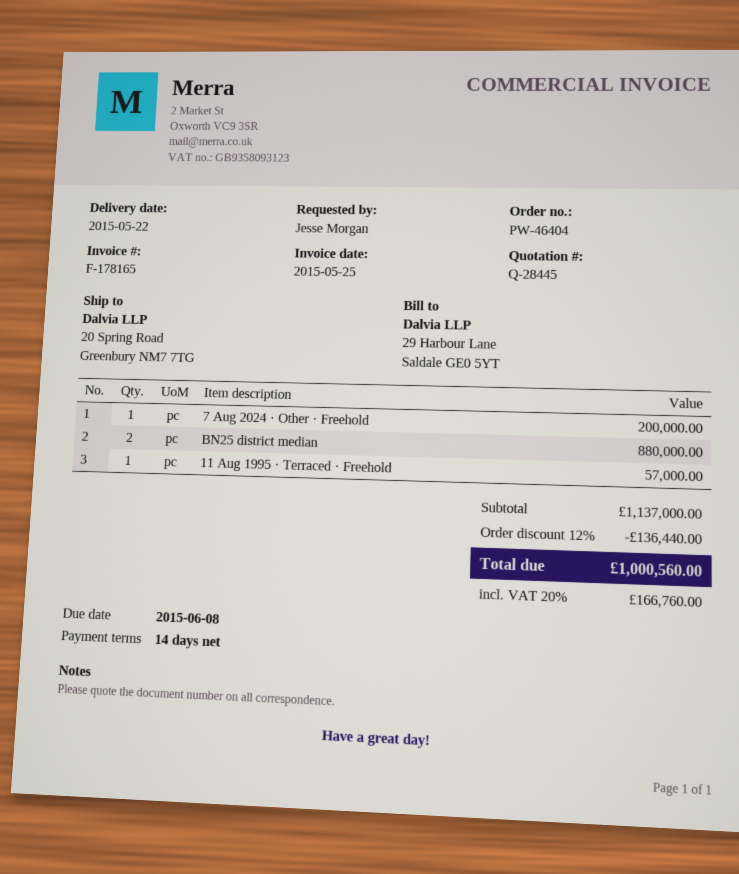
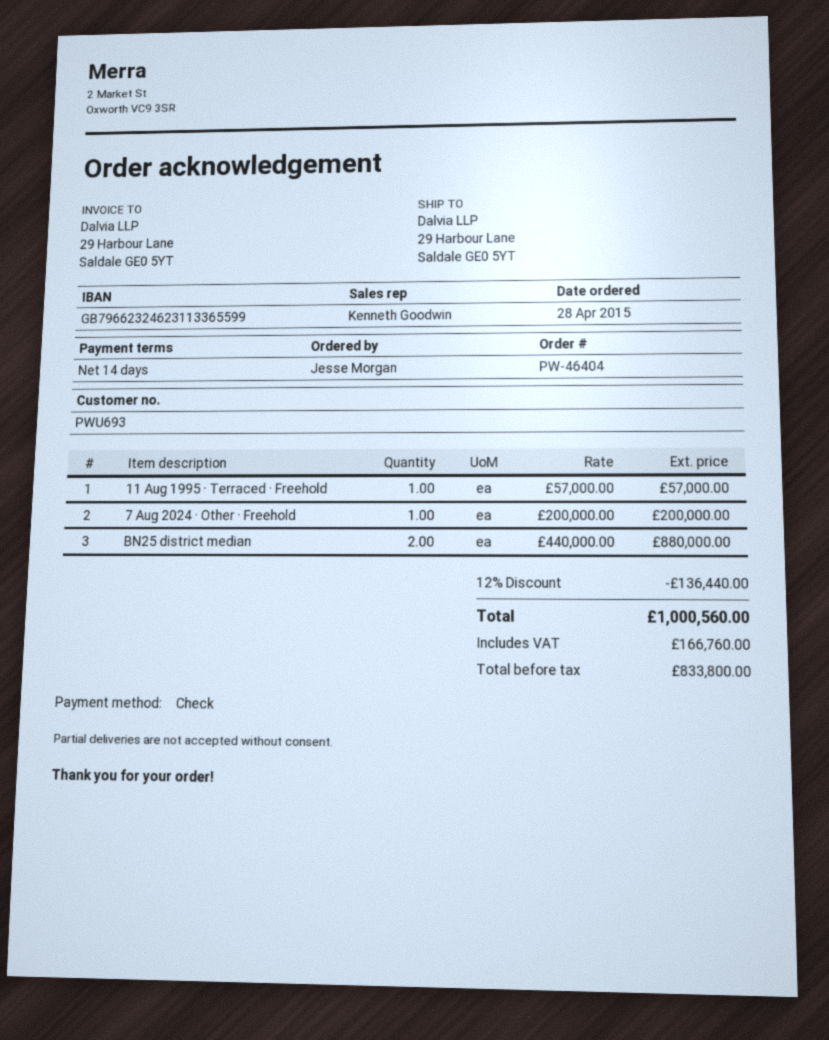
ship to: 20 Spring Road, Greenbury NM7 7TG -> 29 Harbour Lane, Saldale GE0 5YT

